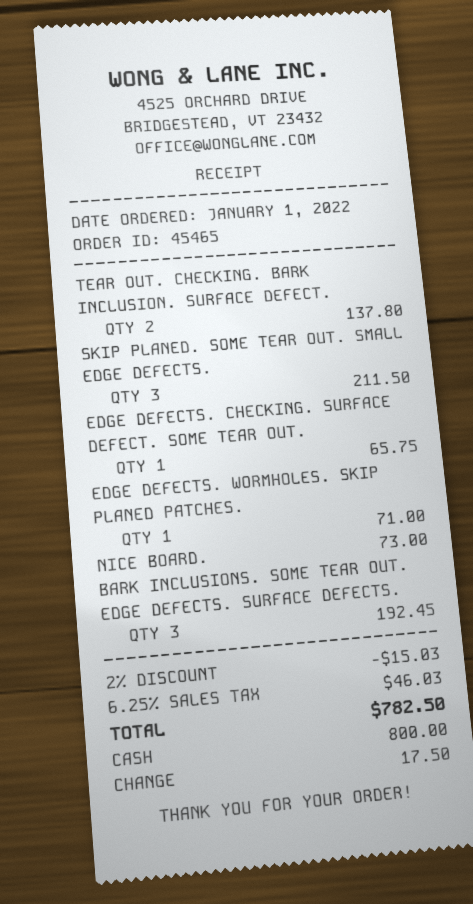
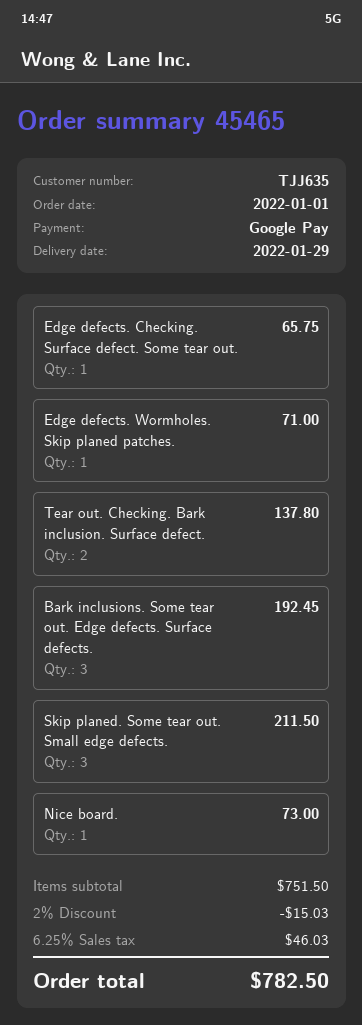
payment method: cash -> Google Pay

